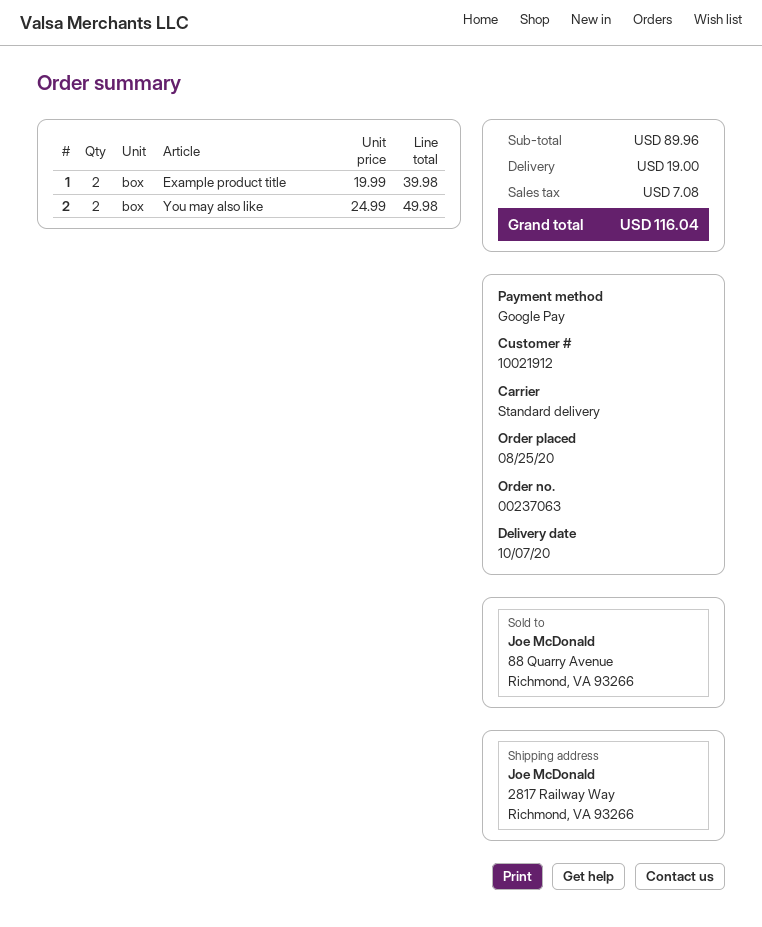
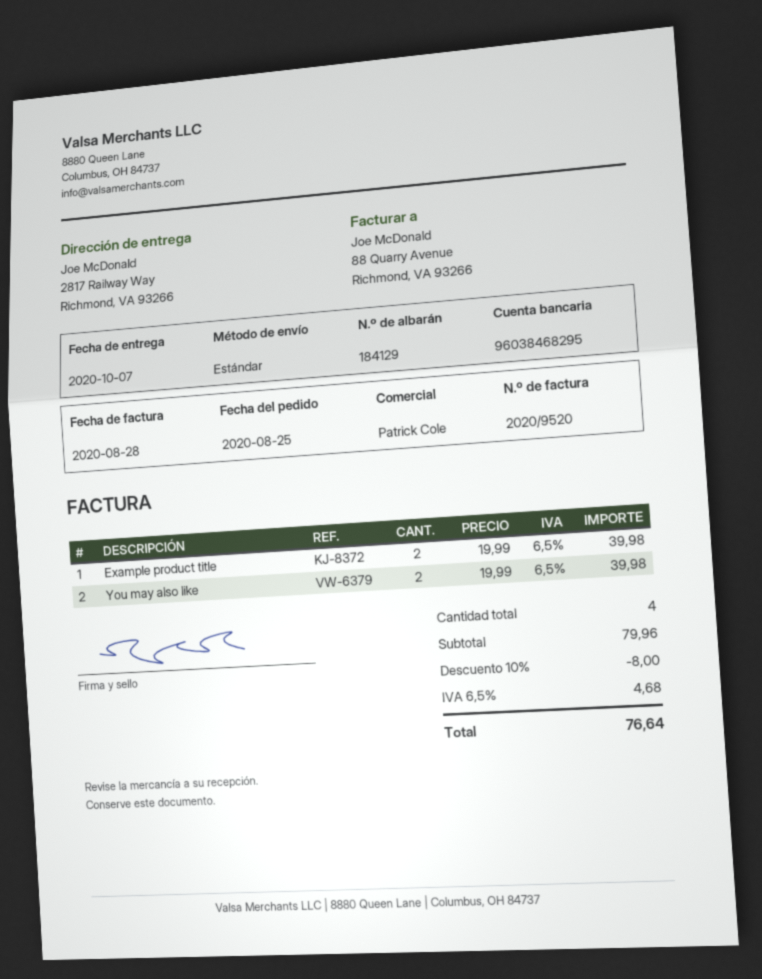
You may also like: 2 x 24.99 = 49.98 -> 2 x 19.99 = 39.98
subtotal: 89.96 -> 79.96
discount: none -> 10% = 8.00
shipping: 19.00 -> none
tax: 7.08 -> 4.68
total: 116.04 -> 76.64

